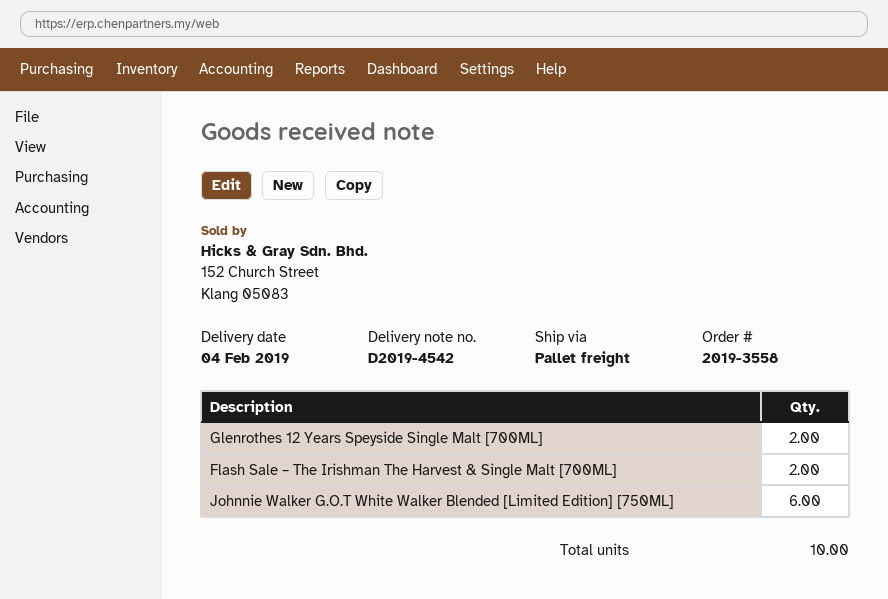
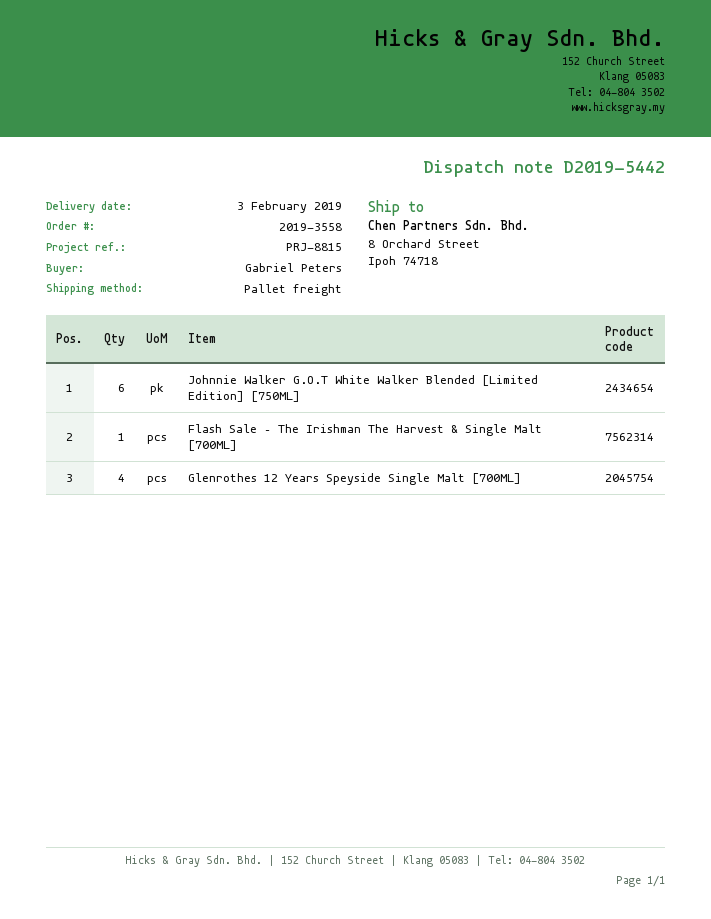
delivery note number: D2019-4542 -> D2019-5442
delivery date: 2019-02-04 -> 2019-02-03
Glenrothes 12 Years Speyside Single Malt [700ML]: 2 -> 4
Flash Sale – The Irishman The Harvest & Single Malt [700ML]: 2 -> 1

